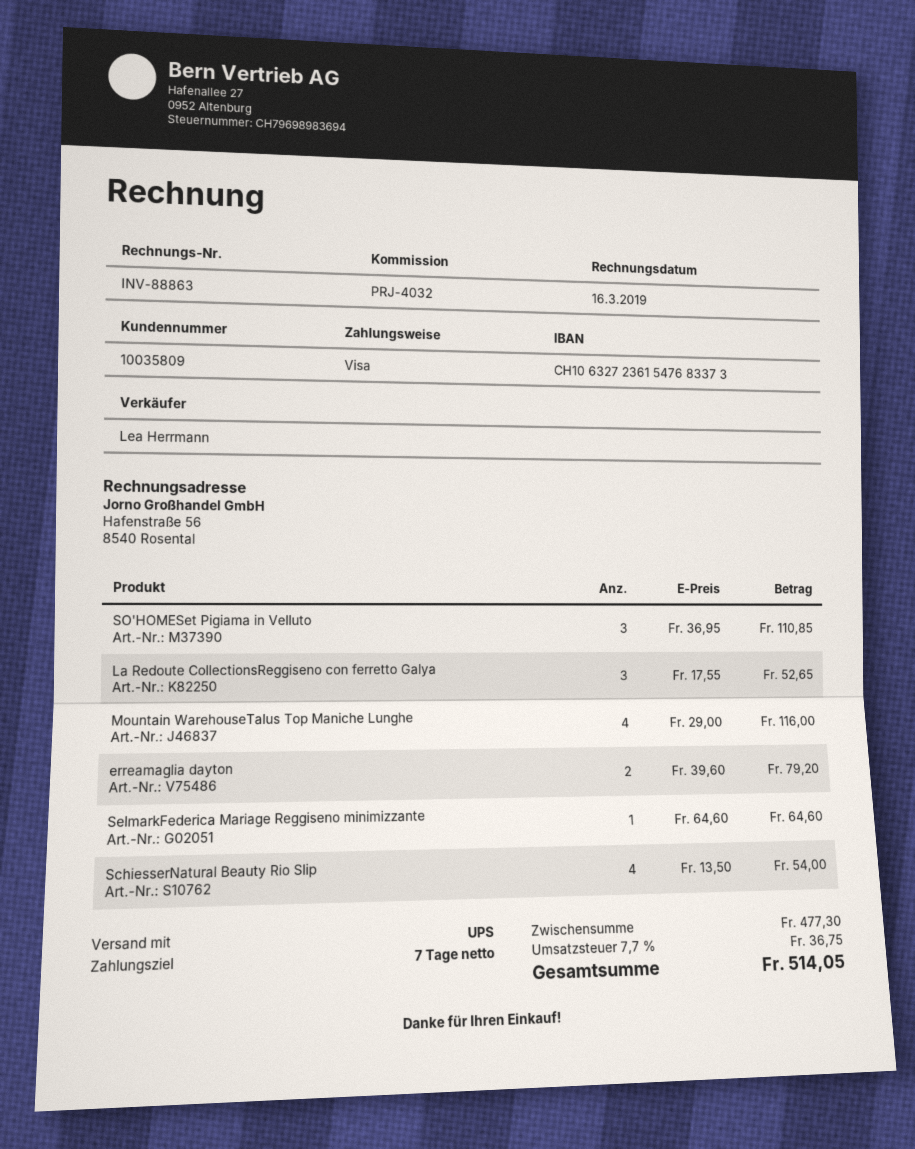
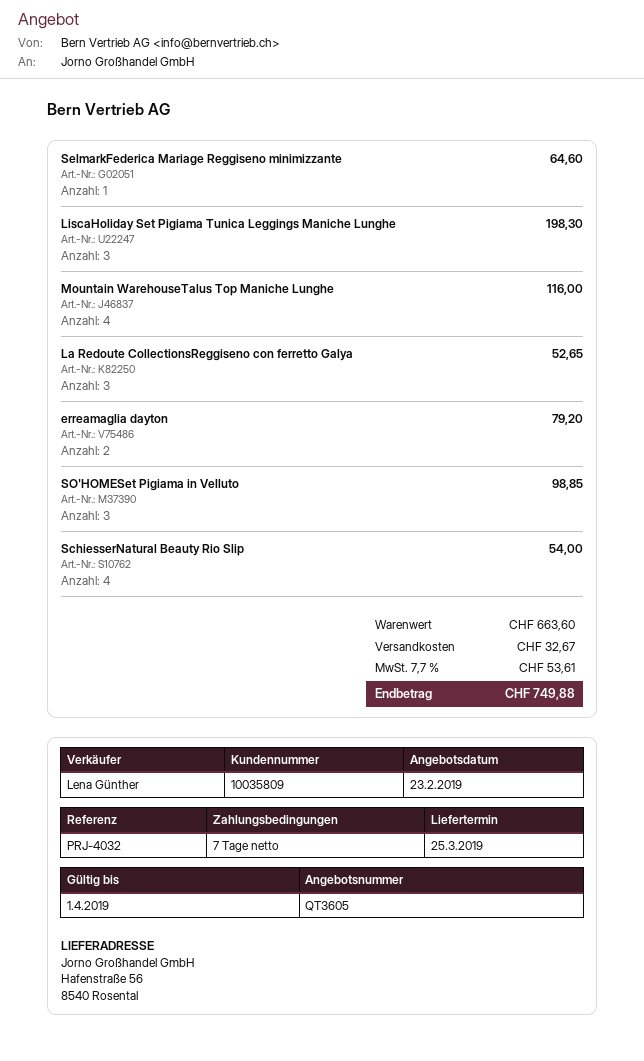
sales rep: Lea Herrmann -> Lena Günther
SO'HOMESet Pigiama in Velluto: 3 for 110.85 -> 3 for 98.85
LiscaHoliday Set Pigiama Tunica Leggings Maniche Lunghe: none -> 3 for 198.30
subtotal: 477.30 -> 663.60
shipping: none -> 32.67
tax: 7.7% = 36.75 -> 7.7% = 53.61
total: 514.05 -> 749.88

